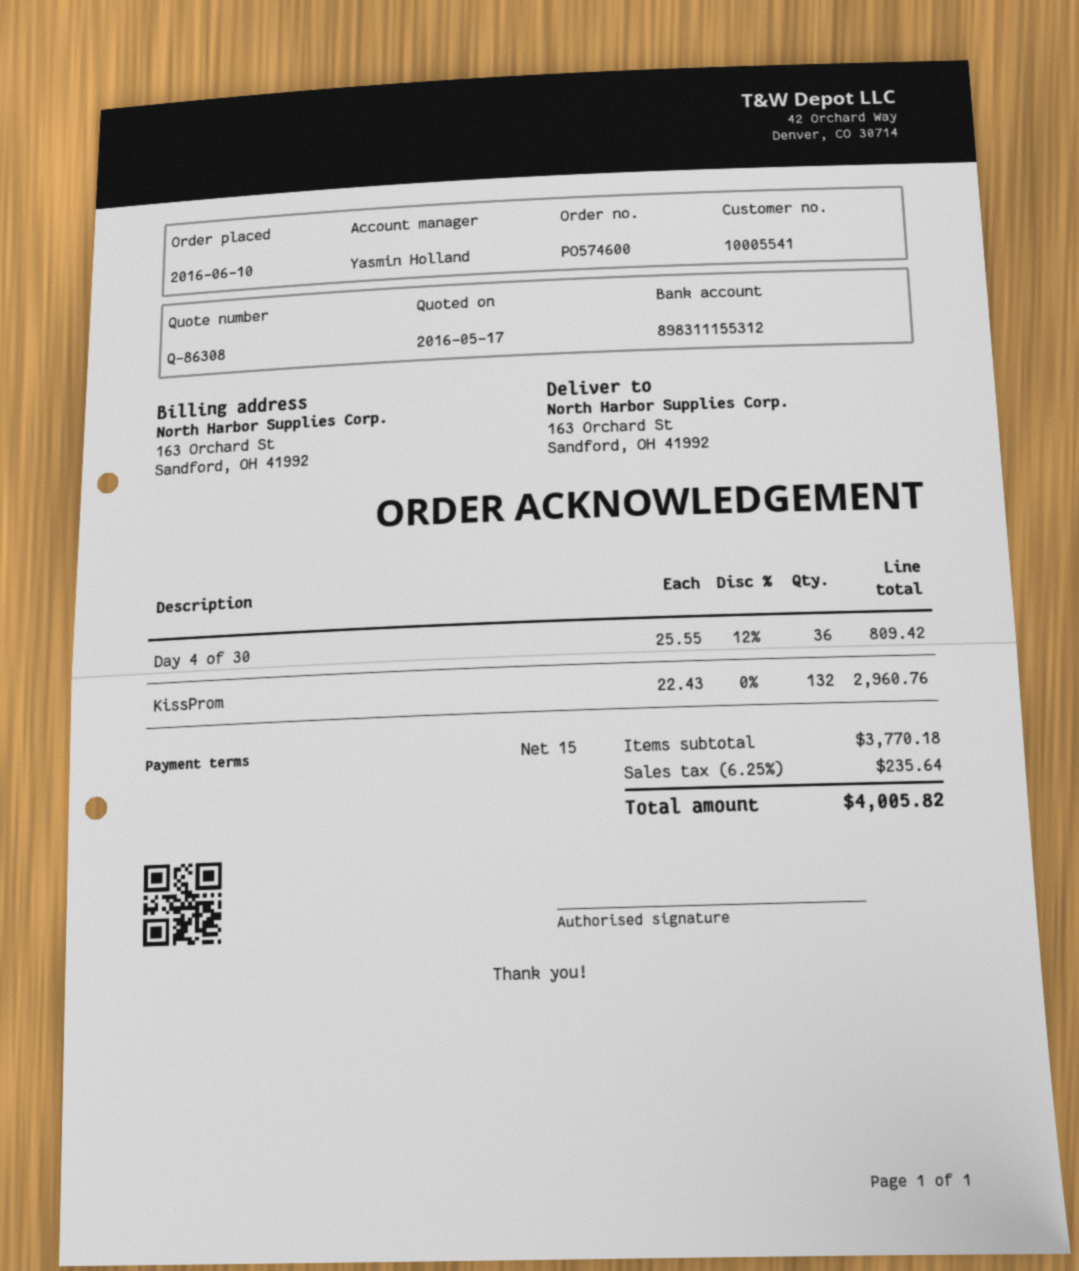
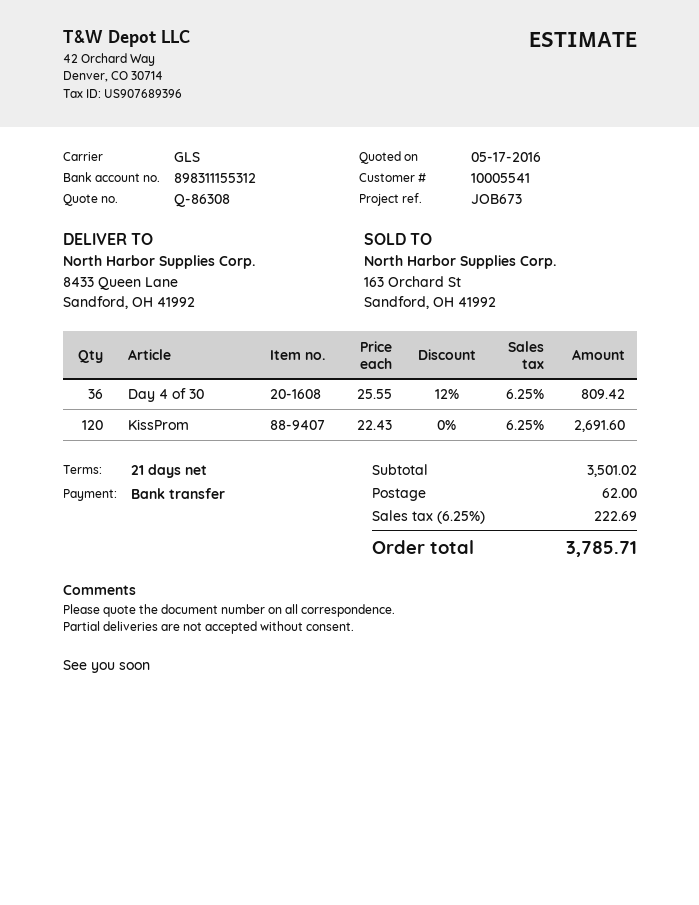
payment terms: 15 days -> 21 days
ship to: 163 Orchard St, Sandford, OH 41992 -> 8433 Queen Lane, Sandford, OH 41992
KissProm: 132 x 22.43 = 2960.76 -> 120 x 22.43 = 2691.60
subtotal: 3770.18 -> 3501.02
shipping: none -> 62.00
tax: 6.25% = 235.64 -> 6.25% = 222.69
total: 4005.82 -> 3785.71

